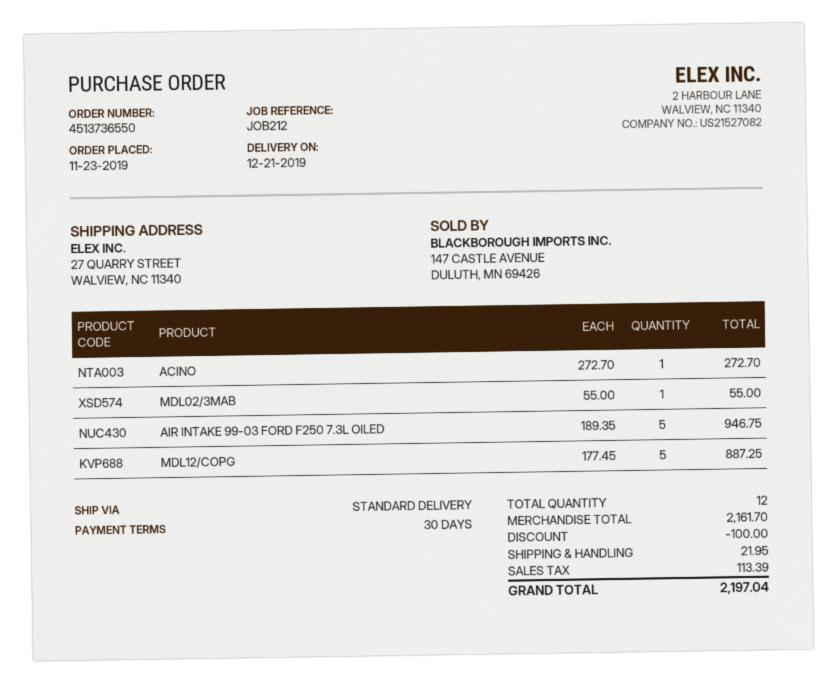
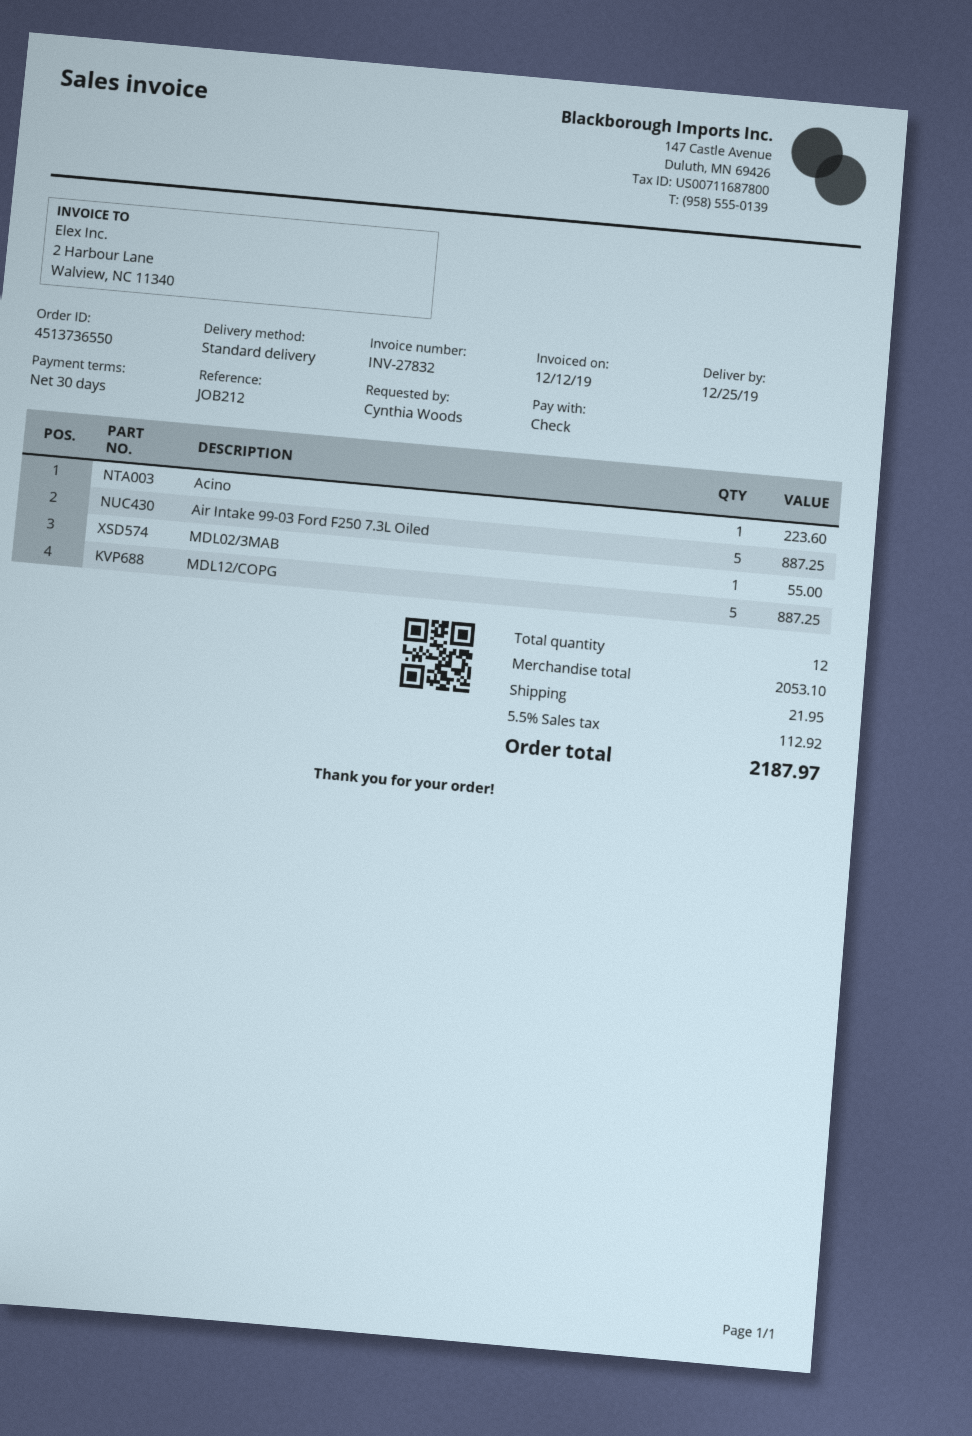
delivery date: 2019-12-21 -> 2019-12-25
ACINO: 1 for 272.70 -> 1 for 223.60
AIR INTAKE 99-03 FORD F250 7.3L OILED: 5 for 946.75 -> 5 for 887.25
subtotal: 2161.70 -> 2053.10
discount: 100.00 -> none
tax: 113.39 -> 112.92
total: 2197.04 -> 2187.97

